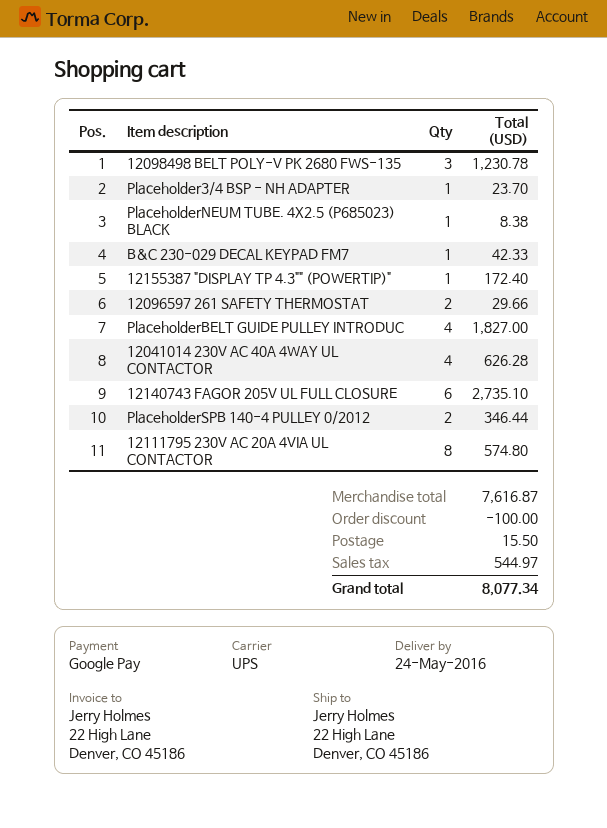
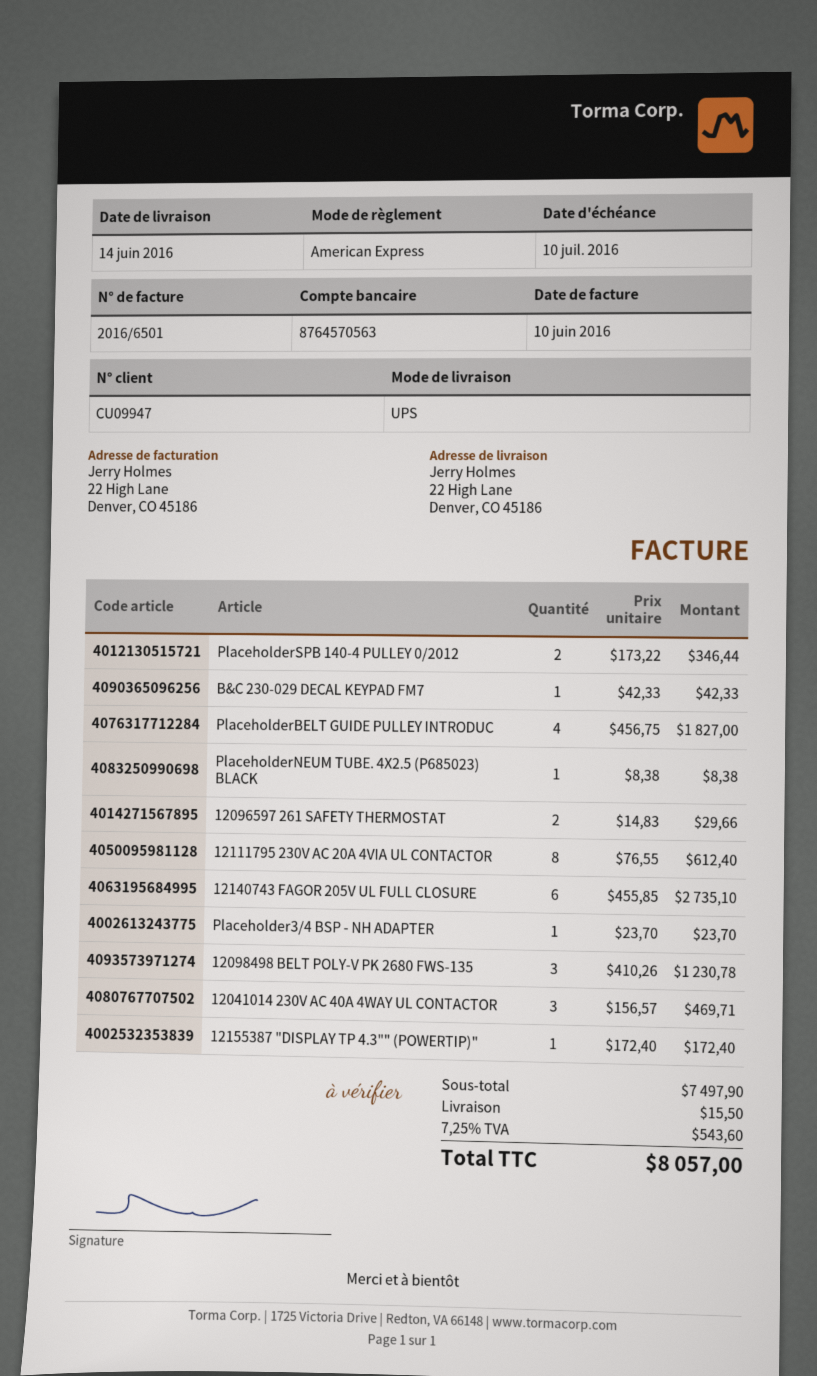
delivery date: 2016-05-24 -> 2016-06-14
payment method: Google Pay -> American Express
12041014 230V AC 40A 4WAY UL CONTACTOR: 4 for 626.28 -> 3 for 469.71
12111795 230V AC 20A 4VIA UL CONTACTOR: 8 for 574.80 -> 8 for 612.40
subtotal: 7616.87 -> 7497.90
discount: 100.00 -> none
tax: 544.97 -> 543.60
total: 8077.34 -> 8057.00

